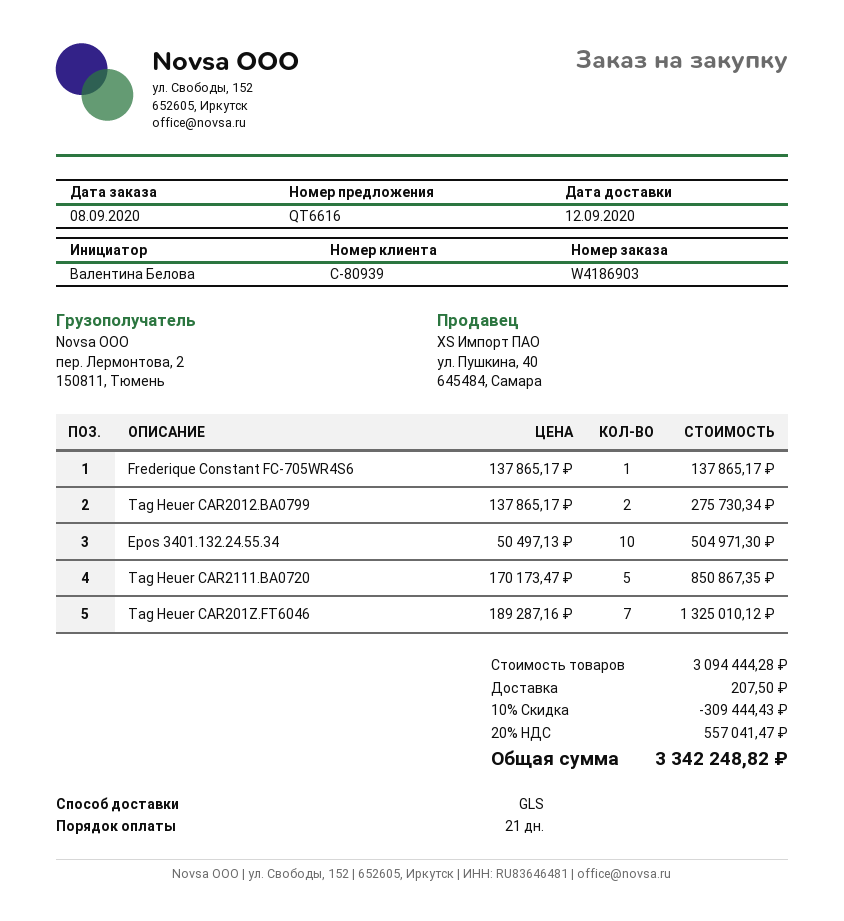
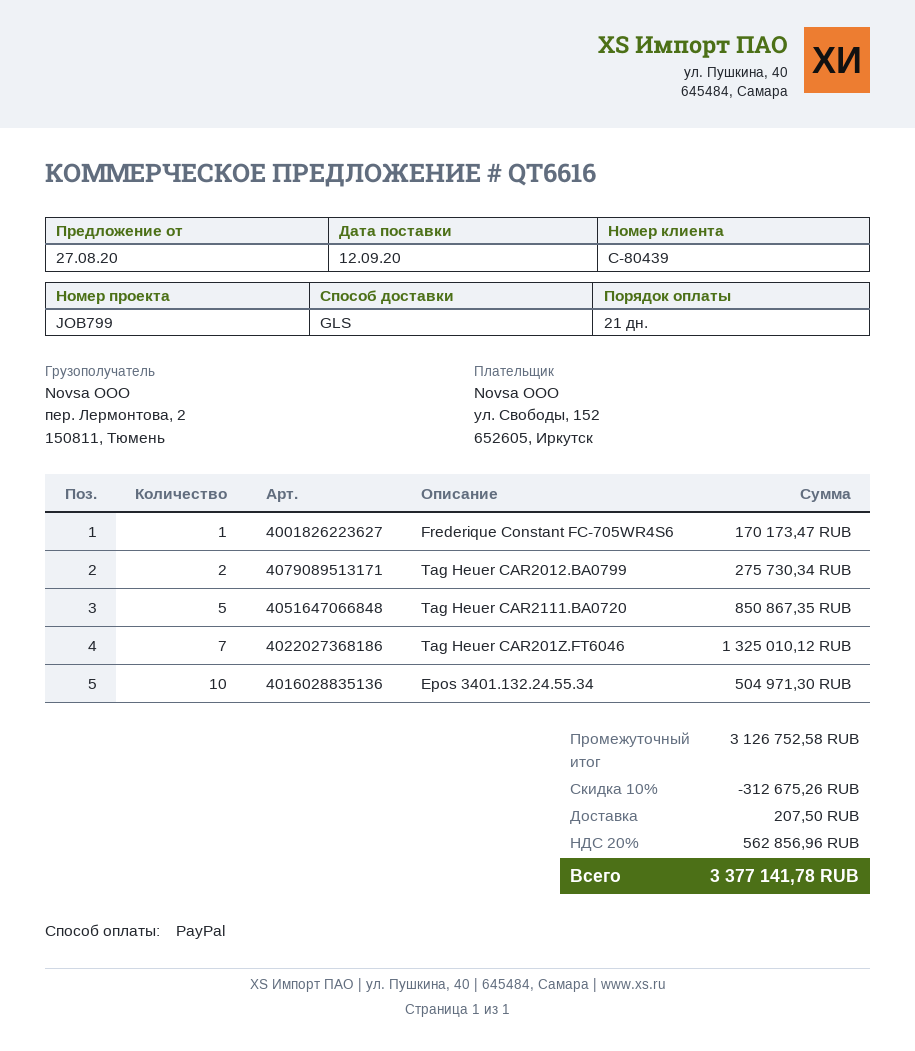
customer number: C-80939 -> C-80439
Frederique Constant FC-705WR4S6: 1 for 137865.17 -> 1 for 170173.47
subtotal: 3094444.28 -> 3126752.58
discount: 10% = 309444.43 -> 10% = 312675.26
tax: 20% = 557041.47 -> 20% = 562856.96
total: 3342248.82 -> 3377141.78

